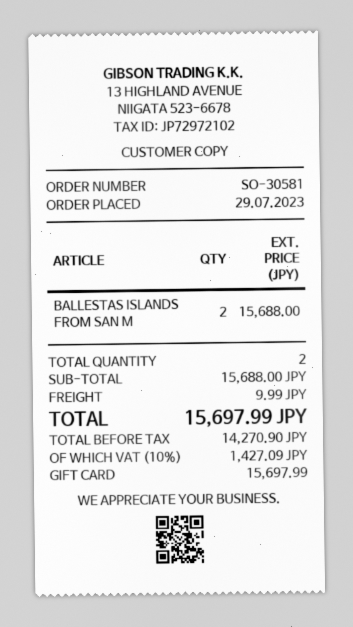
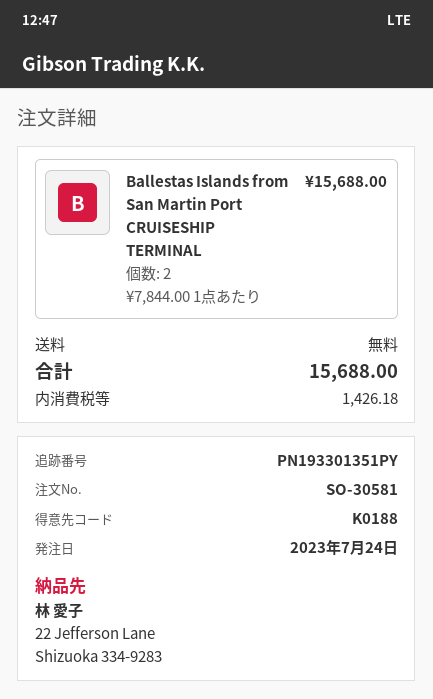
order date: 2023-07-29 -> 2023-07-24
shipping: 9.99 -> 0.00
tax: 1427.09 -> 1426.18
total: 15697.99 -> 15688.00

